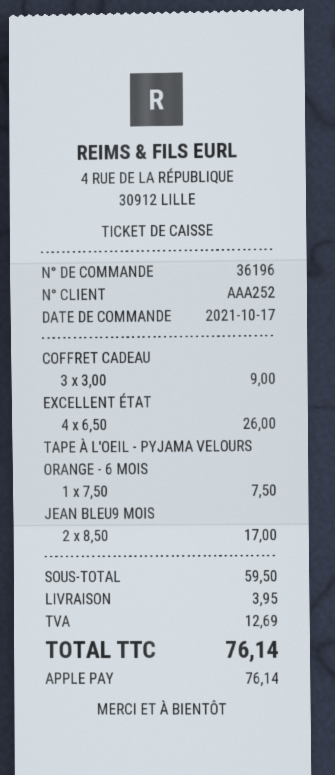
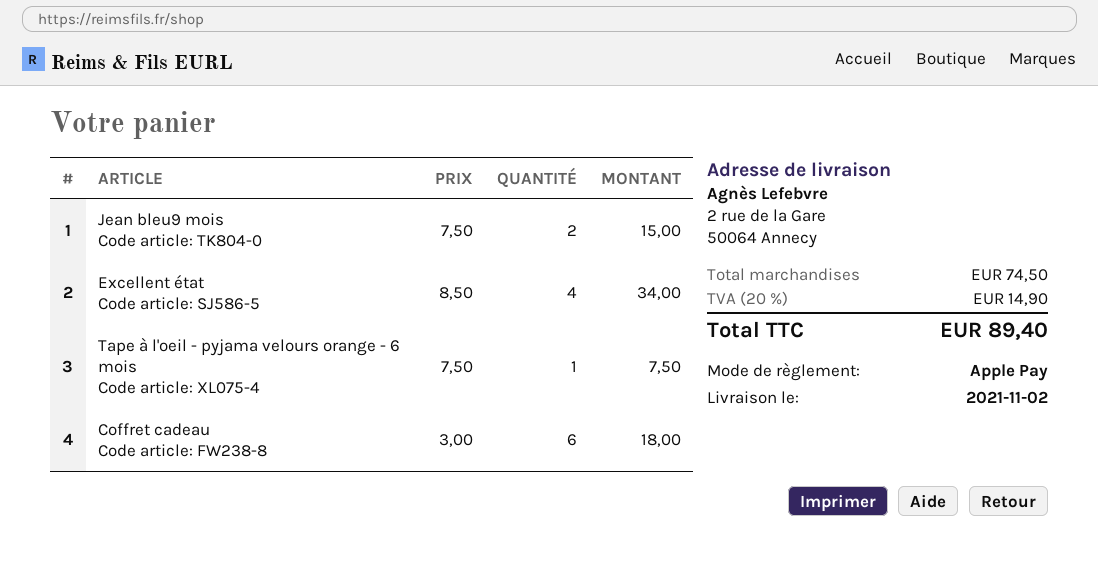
COFFRET CADEAU: 3 x 3.00 = 9.00 -> 6 x 3.00 = 18.00
EXCELLENT ÉTAT: 4 x 6.50 = 26.00 -> 4 x 8.50 = 34.00
JEAN BLEU9 MOIS: 2 x 8.50 = 17.00 -> 2 x 7.50 = 15.00
subtotal: 59.50 -> 74.50
shipping: 3.95 -> none
tax: 12.69 -> 14.90
total: 76.14 -> 89.40

